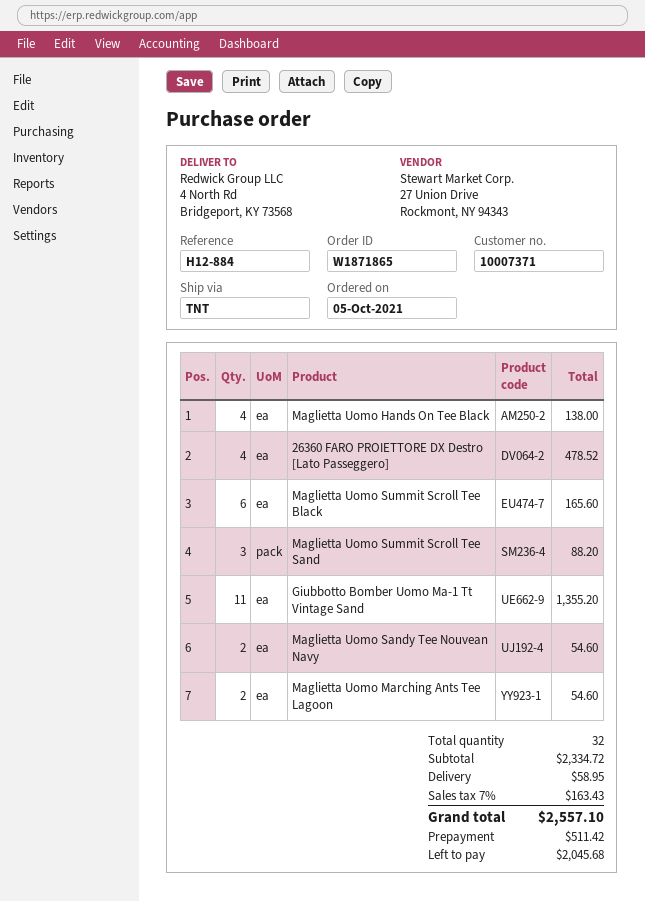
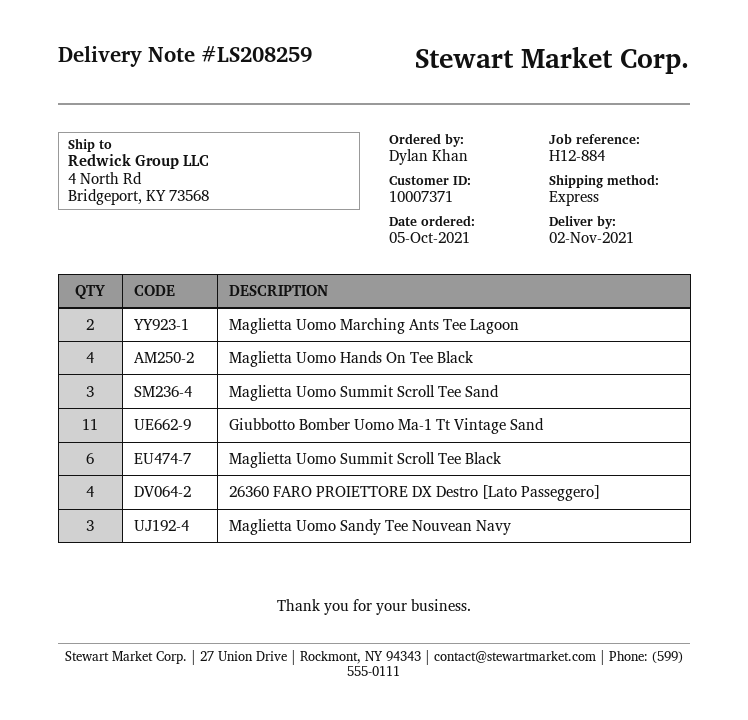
shipping method: TNT -> express
Maglietta Uomo Sandy Tee Nouvean Navy: 2 -> 3

